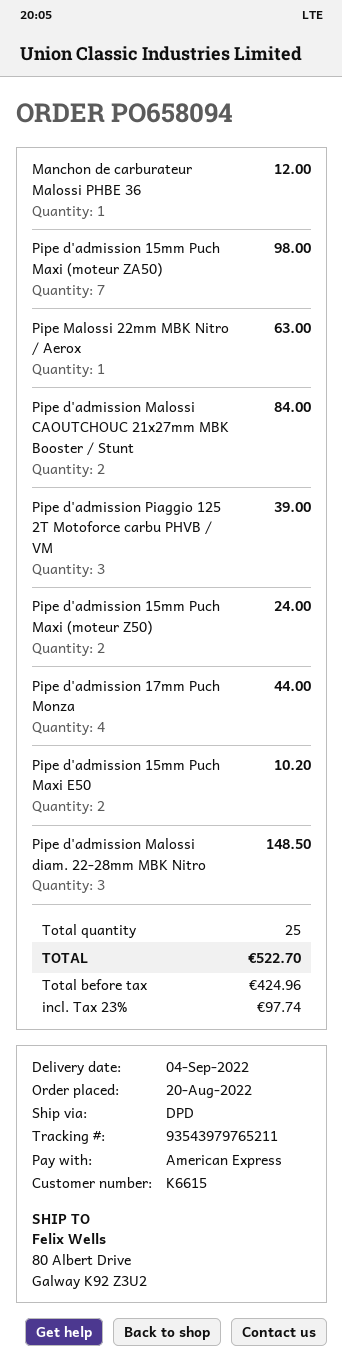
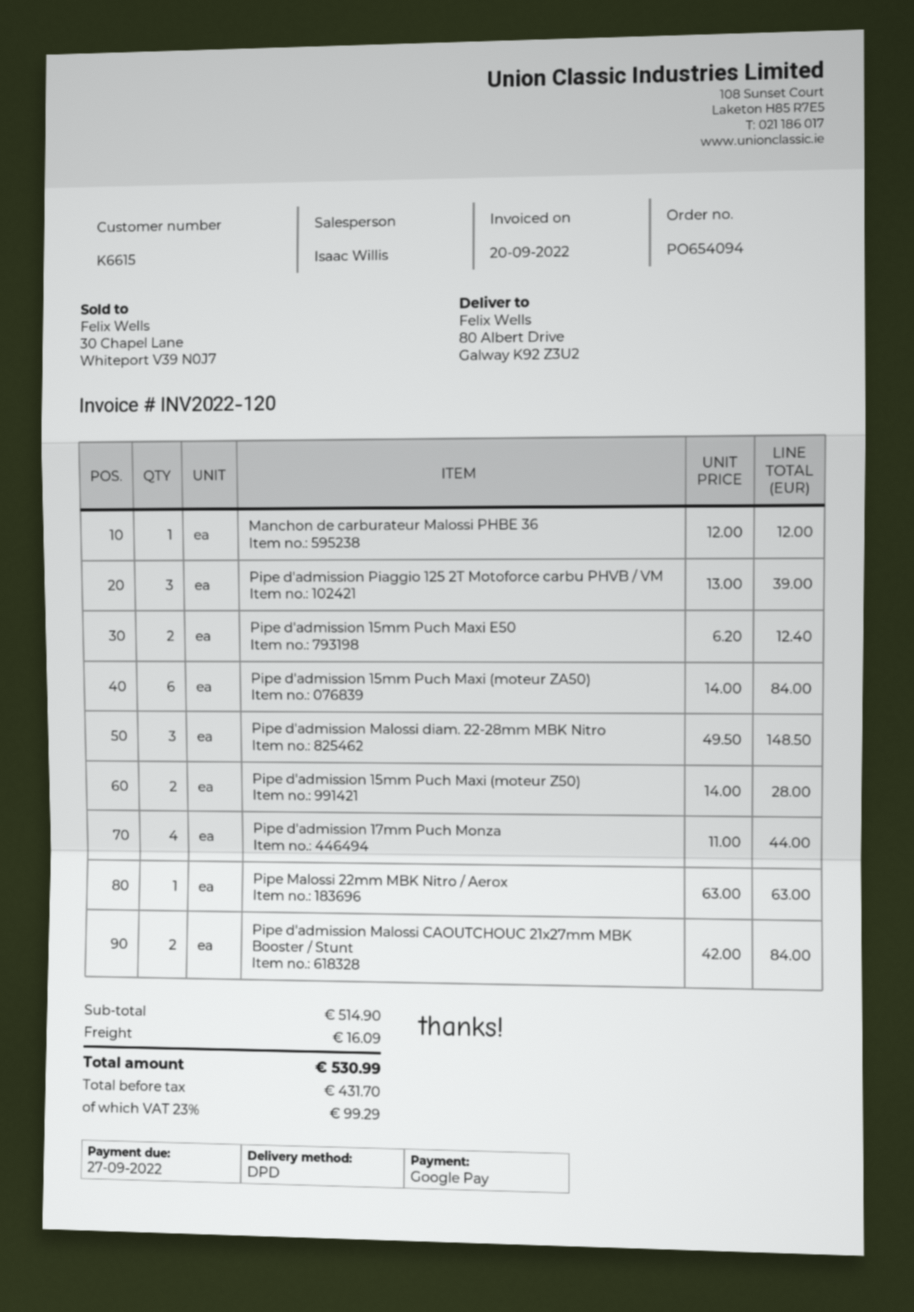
order number: PO658094 -> PO654094
payment method: American Express -> Google Pay
Pipe d'admission 15mm Puch Maxi (moteur ZA50): 7 for 98.00 -> 6 for 84.00
Pipe d'admission 15mm Puch Maxi (moteur Z50): 2 for 24.00 -> 2 for 28.00
Pipe d'admission 15mm Puch Maxi E50: 2 for 10.20 -> 2 for 12.40
shipping: none -> 16.09
net: 424.96 -> 431.70
tax: 23% = 97.74 -> 23% = 99.29
total: 522.70 -> 530.99

